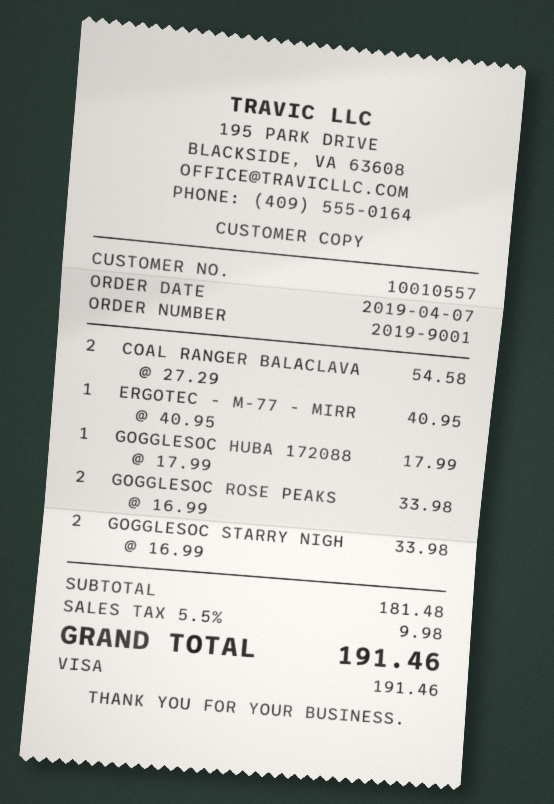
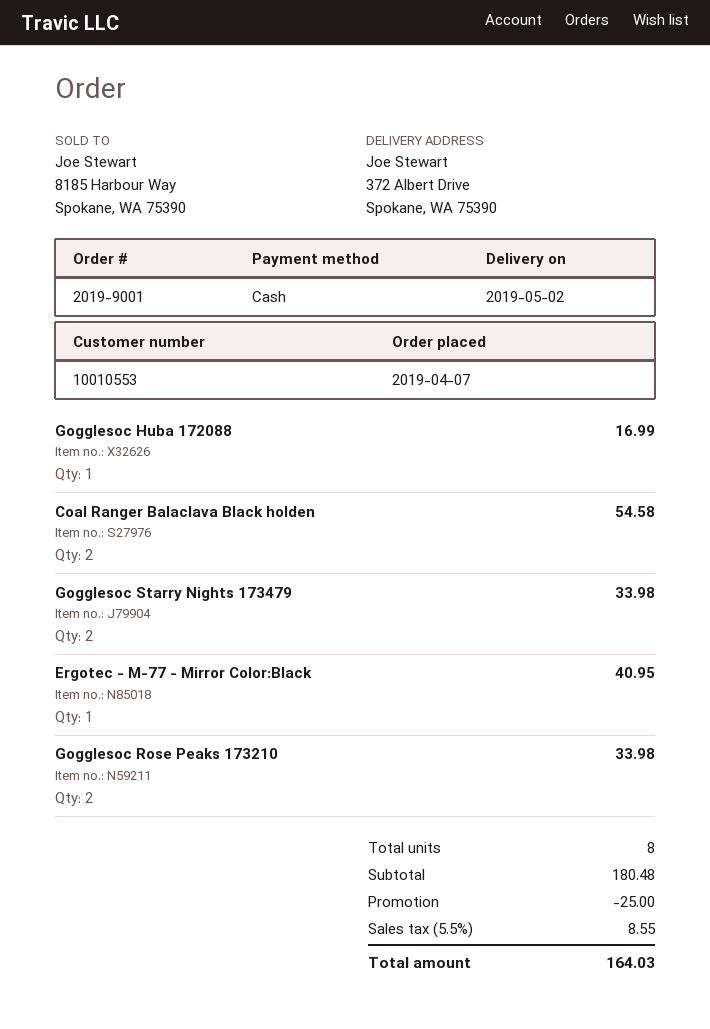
customer number: 10010557 -> 10010553
payment method: Visa -> cash
GOGGLESOC HUBA 172088: 1 for 17.99 -> 1 for 16.99
subtotal: 181.48 -> 180.48
discount: none -> 25.00
tax: 5.5% = 9.98 -> 5.5% = 8.55
total: 191.46 -> 164.03

